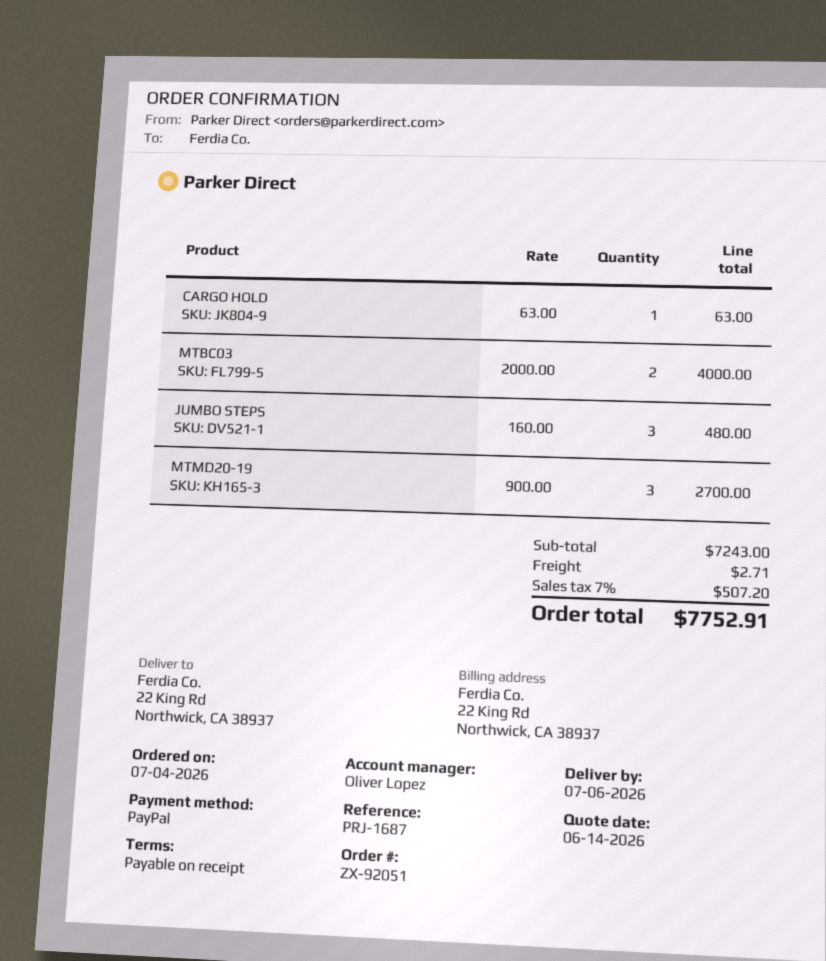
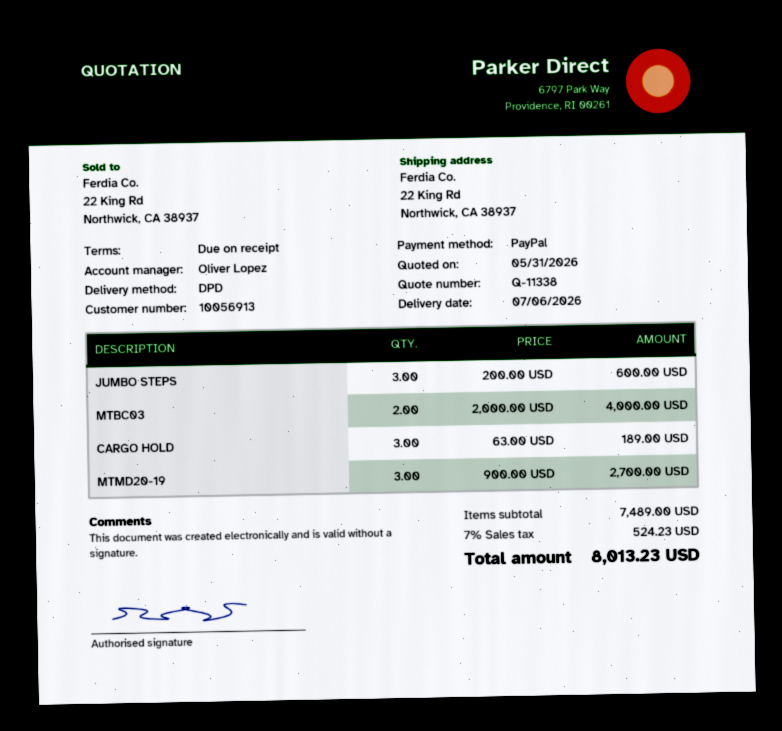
quote date: 2026-06-14 -> 2026-05-31
CARGO HOLD: 1 x 63.00 = 63.00 -> 3 x 63.00 = 189.00
JUMBO STEPS: 3 x 160.00 = 480.00 -> 3 x 200.00 = 600.00
subtotal: 7243.00 -> 7489.00
shipping: 2.71 -> none
tax: 7% = 507.20 -> 7% = 524.23
total: 7752.91 -> 8013.23

